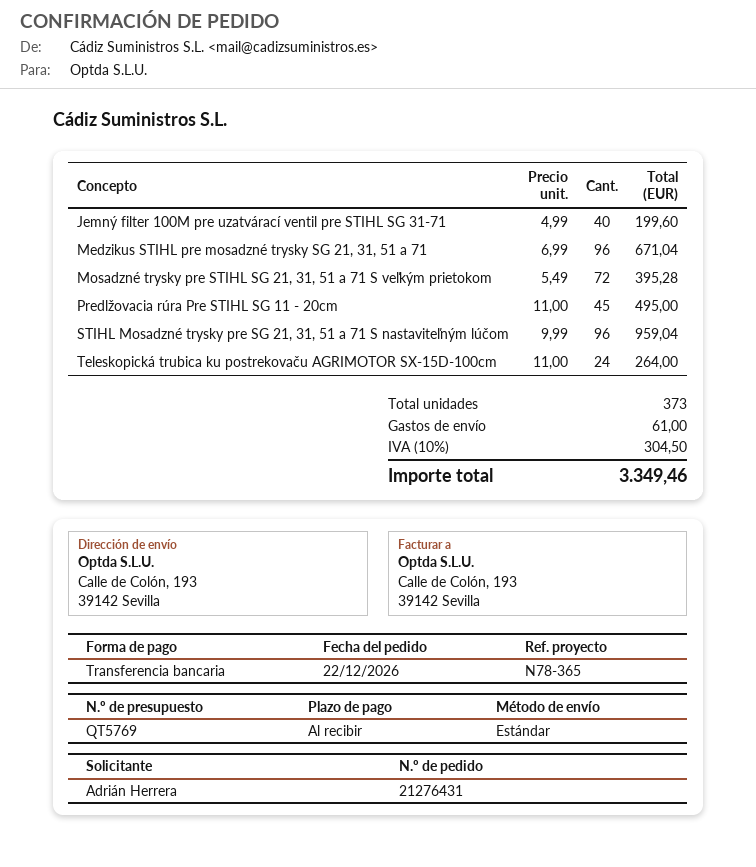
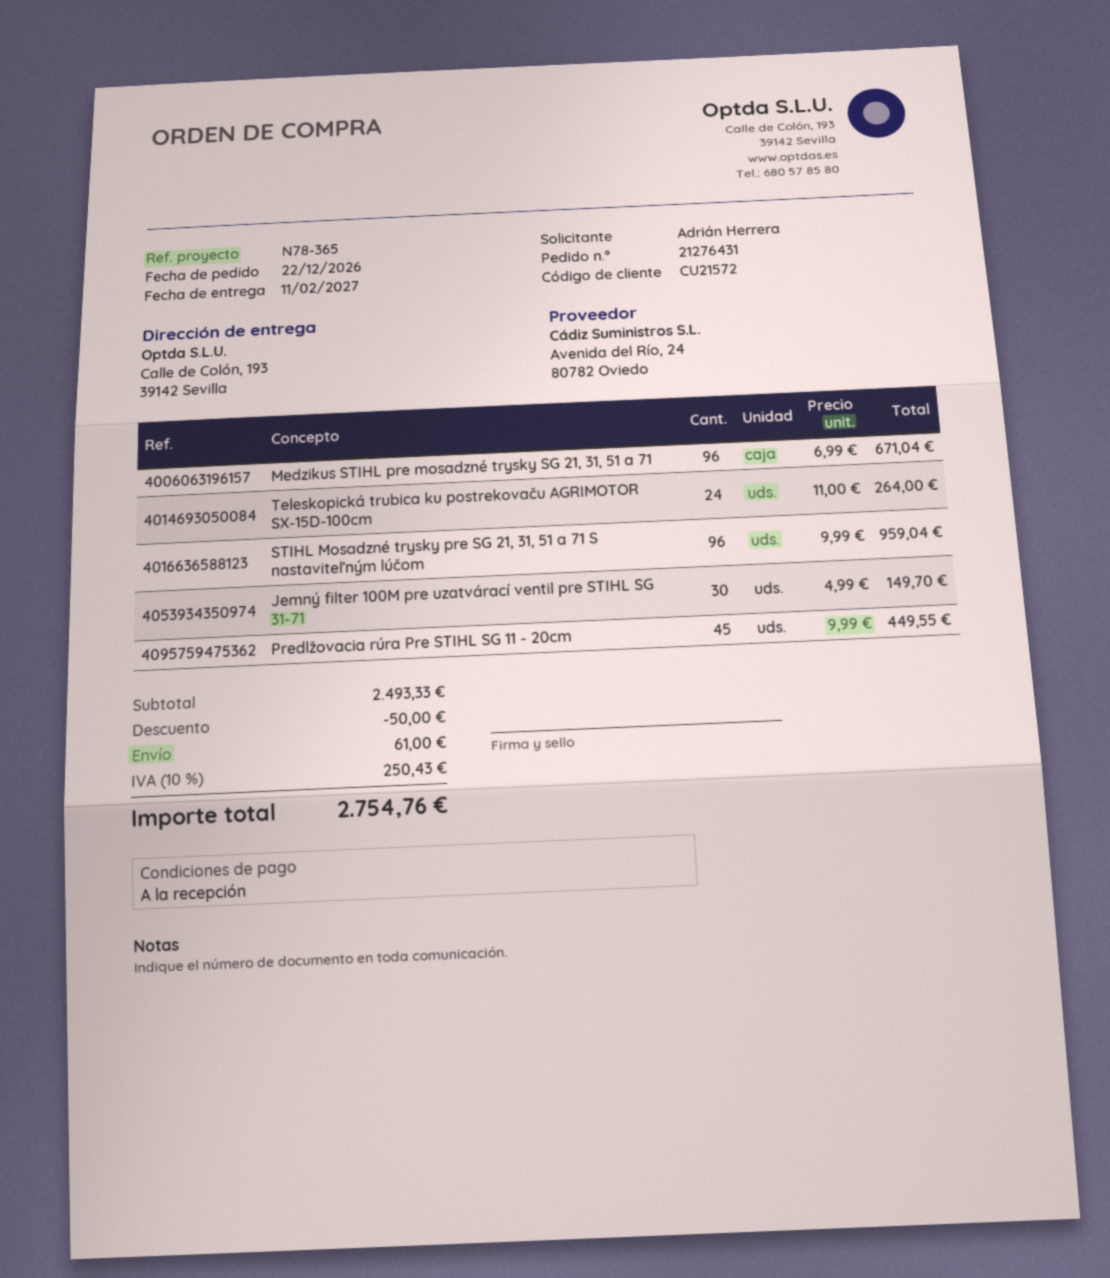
Jemný filter 100M pre uzatvárací ventil pre STIHL SG 31-71: 40 x 4.99 = 199.60 -> 30 x 4.99 = 149.70
Mosadzné trysky pre STIHL SG 21, 31, 51 a 71 S veľkým prietokom: 72 x 5.49 = 395.28 -> none
Predlžovacia rúra Pre STIHL SG 11 - 20cm: 45 x 11.00 = 495.00 -> 45 x 9.99 = 449.55
discount: none -> 50.00
tax: 10% = 304.50 -> 10% = 250.43
total: 3349.46 -> 2754.76

